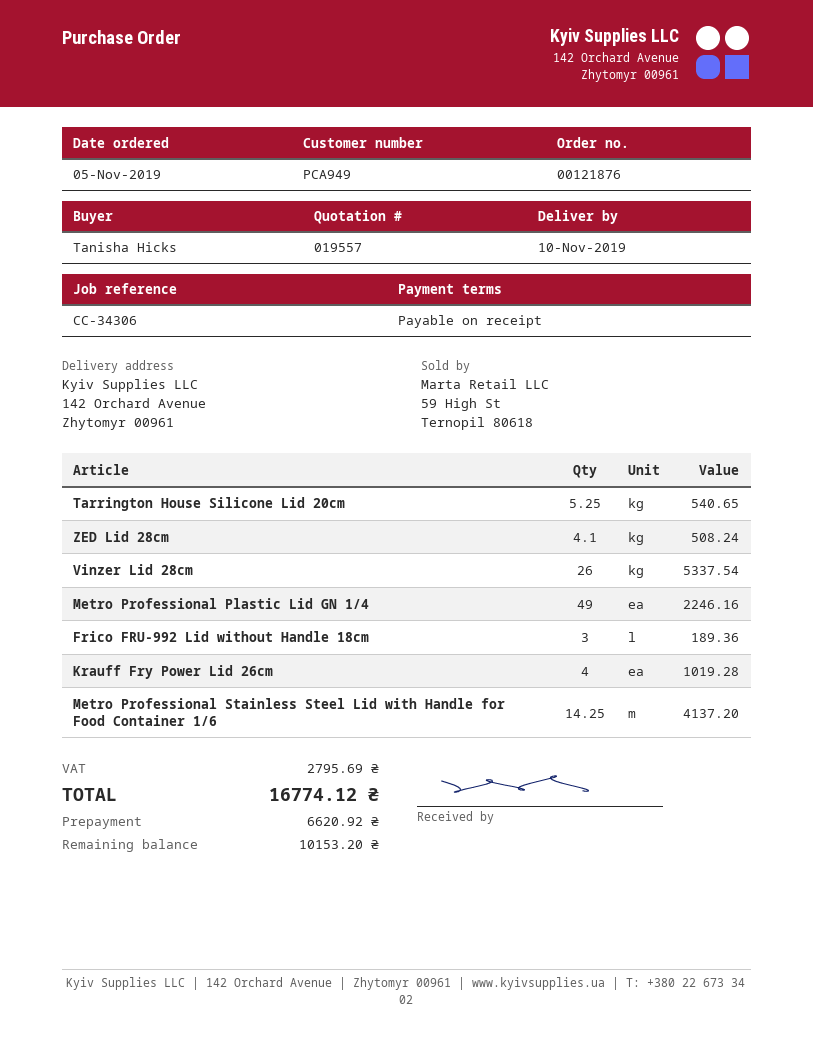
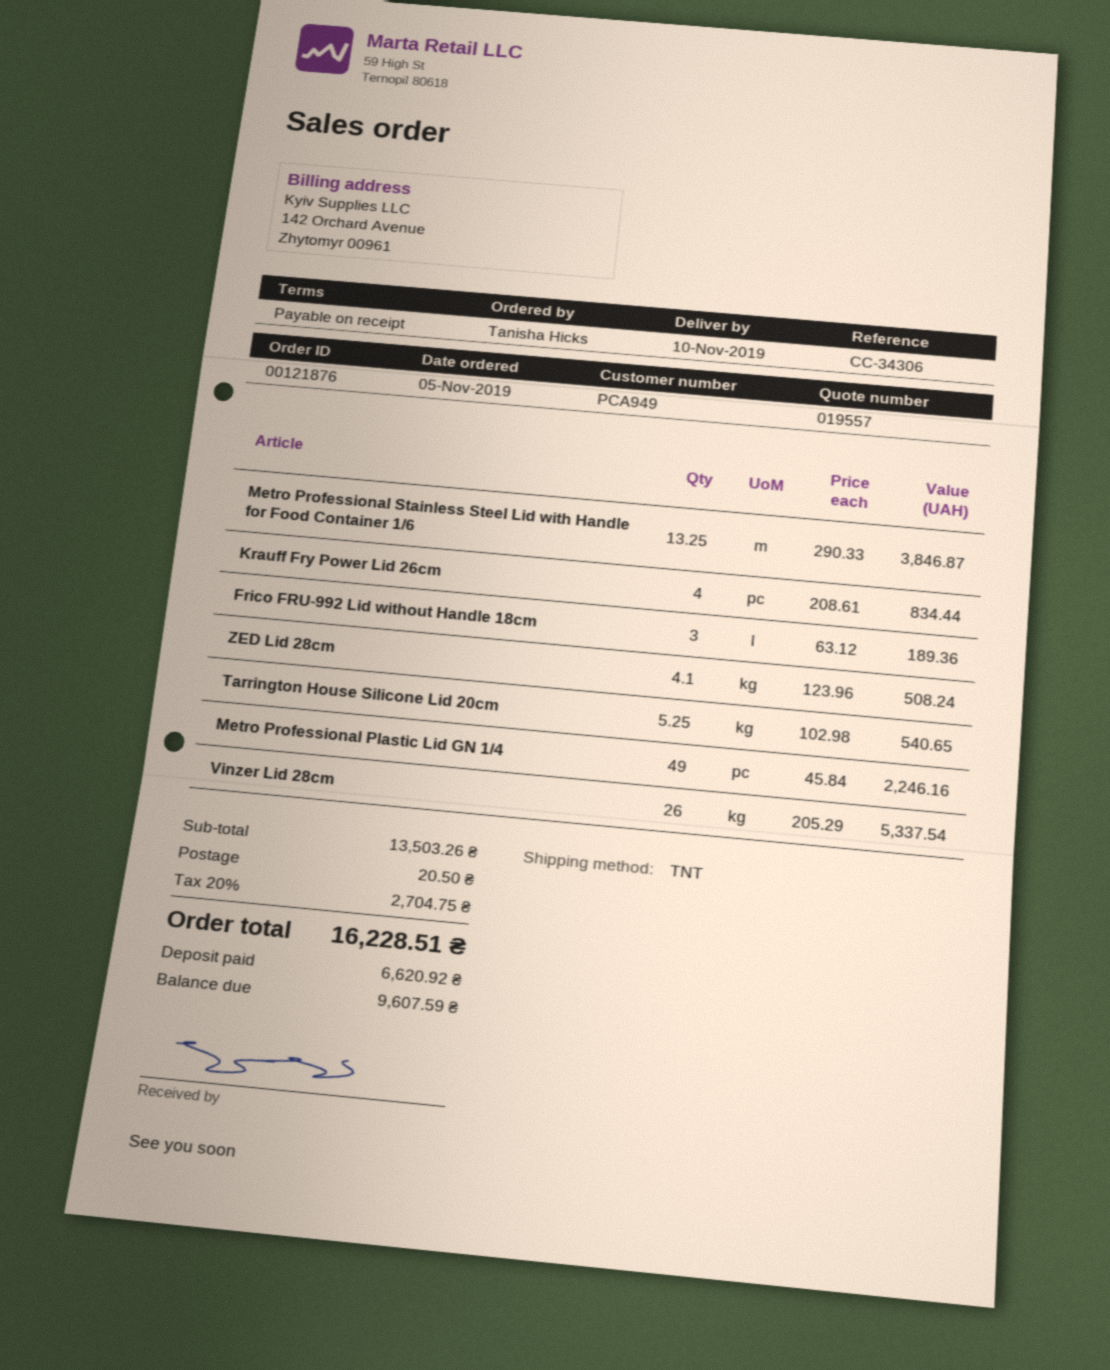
Krauff Fry Power Lid 26cm: 4 for 1019.28 -> 4 for 834.44
Metro Professional Stainless Steel Lid with Handle for Food Container 1/6: 14.25 for 4137.20 -> 13.25 for 3846.87
shipping: none -> 20.50
tax: 2795.69 -> 2704.75
total: 16774.12 -> 16228.51
balance: 10153.20 -> 9607.59

